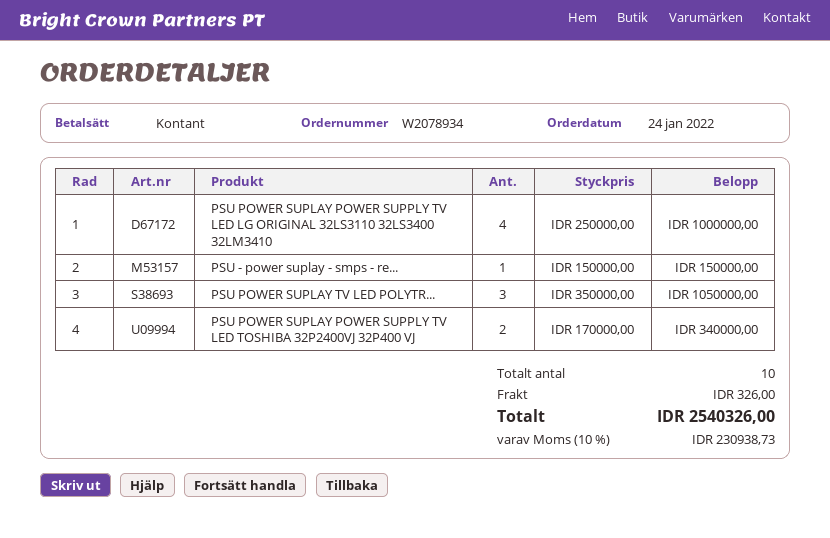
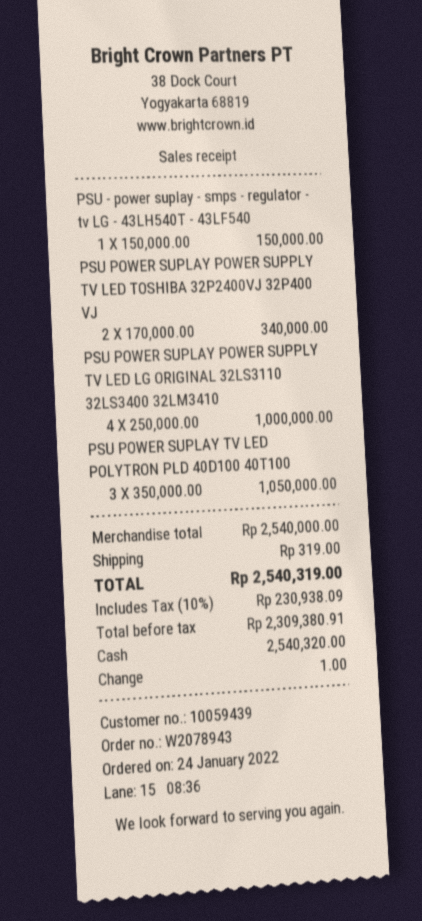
order number: W2078934 -> W2078943
shipping: 326.00 -> 319.00
tax: 10% = 230938.73 -> 10% = 230938.09
total: 2540326.00 -> 2540319.00

